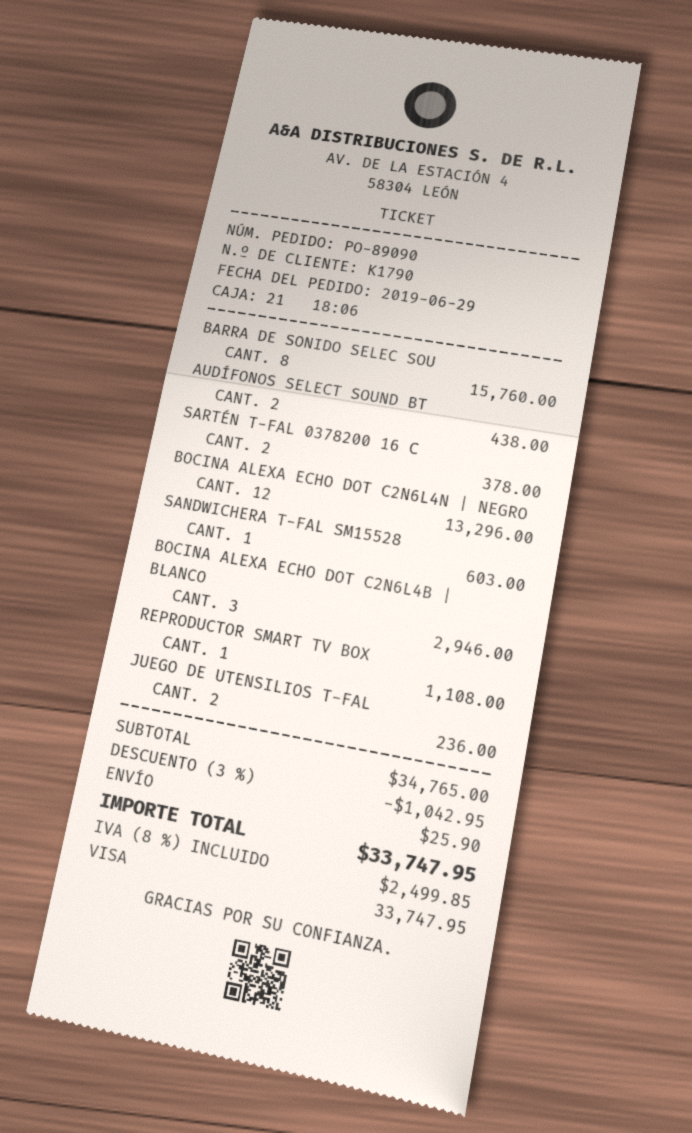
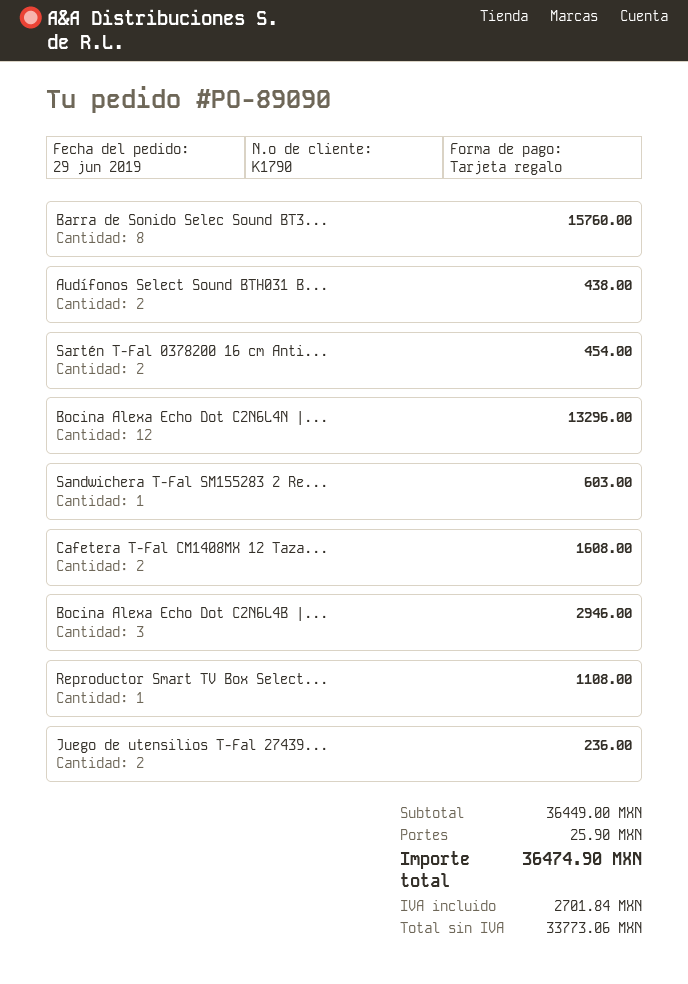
payment method: Visa -> gift card
SARTÉN T-FAL 0378200 16 C: 2 for 378.00 -> 2 for 454.00
Cafetera T-Fal CM1408MX 12 Taza...: none -> 2 for 1608.00
subtotal: 34765.00 -> 36449.00
discount: 3% = 1042.95 -> none
tax: 2499.85 -> 2701.84
total: 33747.95 -> 36474.90

